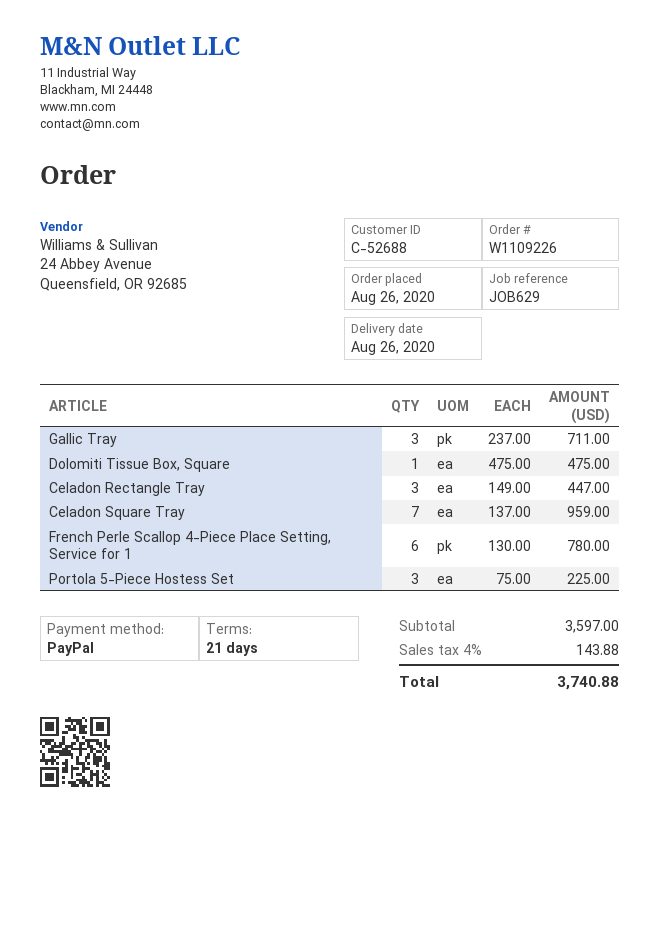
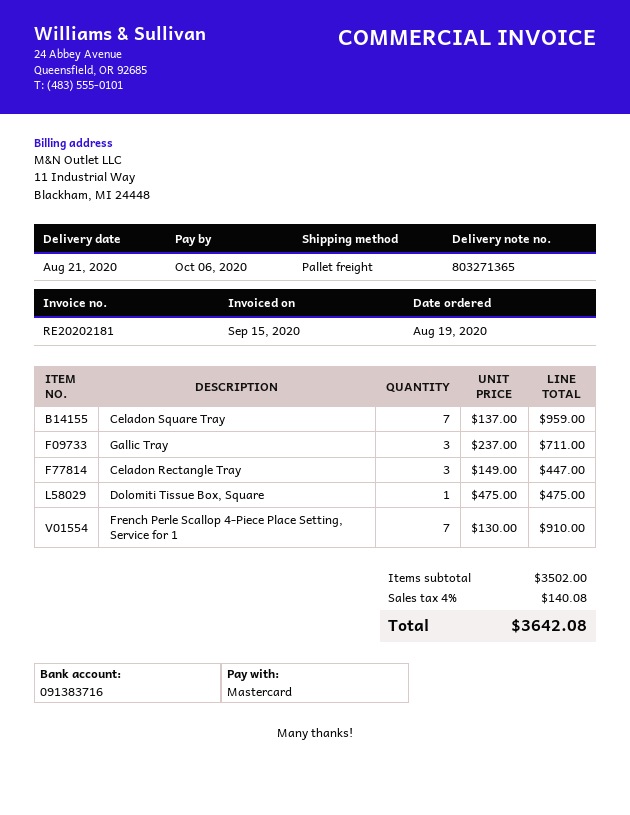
order date: 2020-08-26 -> 2020-08-19
delivery date: 2020-08-26 -> 2020-08-21
payment method: PayPal -> Mastercard
French Perle Scallop 4-Piece Place Setting, Service for 1: 6 x 130.00 = 780.00 -> 7 x 130.00 = 910.00
Portola 5-Piece Hostess Set: 3 x 75.00 = 225.00 -> none
subtotal: 3597.00 -> 3502.00
tax: 4% = 143.88 -> 4% = 140.08
total: 3740.88 -> 3642.08

